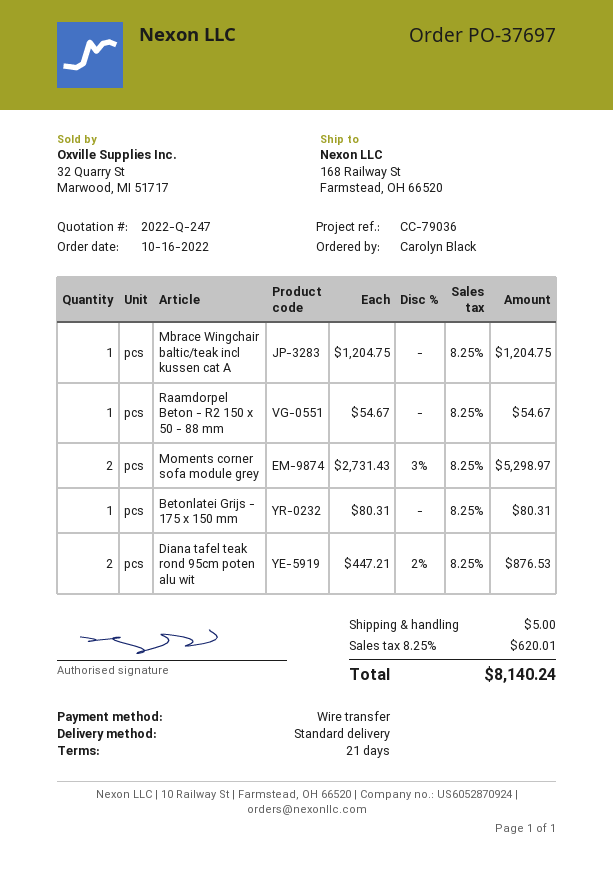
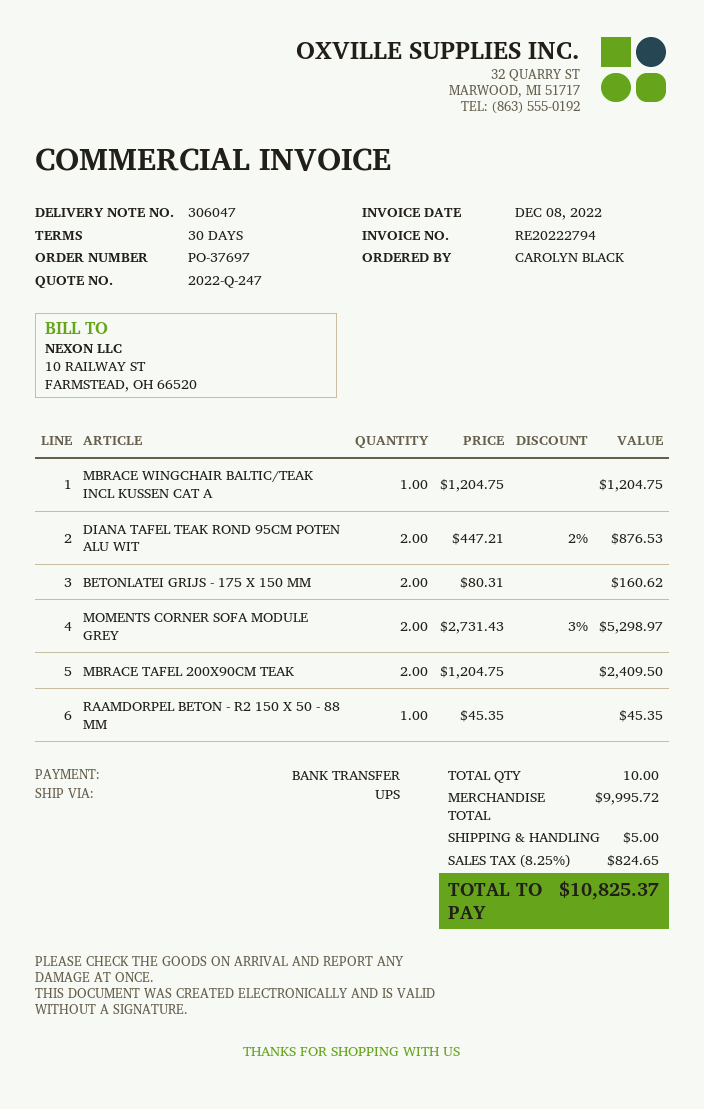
payment terms: 21 days -> 30 days
shipping method: standard -> UPS
Raamdorpel Beton - R2 150 x 50 - 88 mm: 1 x 54.67 = 54.67 -> 1 x 45.35 = 45.35
Betonlatei Grijs - 175 x 150 mm: 1 x 80.31 = 80.31 -> 2 x 80.31 = 160.62
MBRACE TAFEL 200X90CM TEAK: none -> 2 x 1204.75 = 2409.50
tax: 8.25% = 620.01 -> 8.25% = 824.65
total: 8140.24 -> 10825.37

